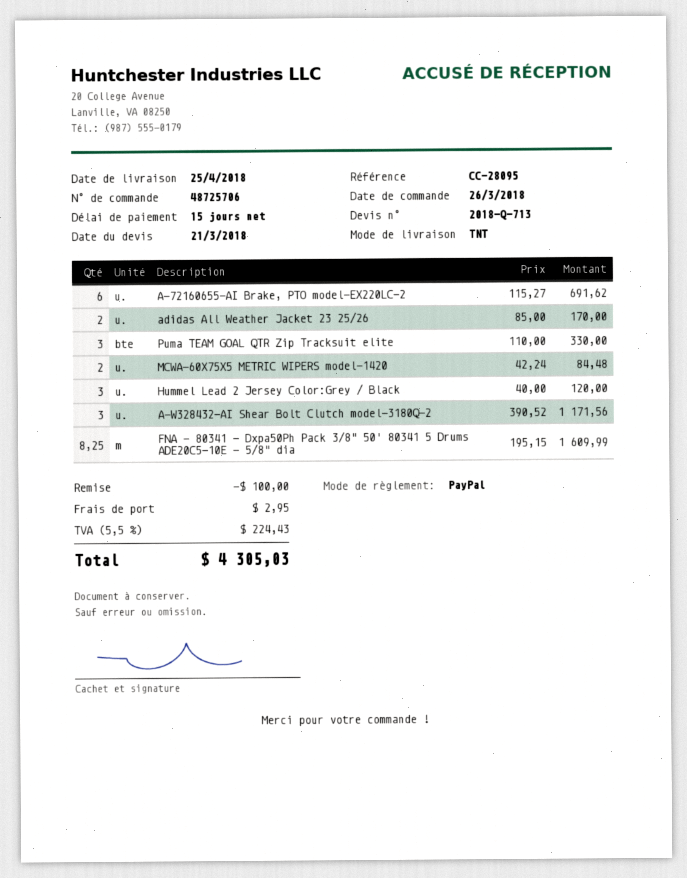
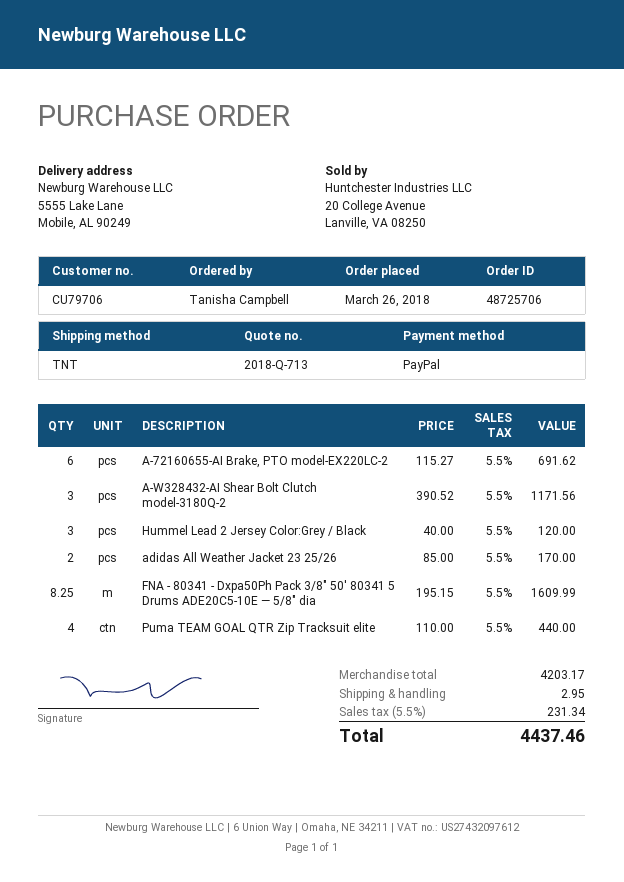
Puma TEAM GOAL QTR Zip Tracksuit elite: 3 x 110.00 = 330.00 -> 4 x 110.00 = 440.00
MCWA-60X75X5 METRIC WIPERS model-1420: 2 x 42.24 = 84.48 -> none
discount: 100.00 -> none
tax: 5.5% = 224.43 -> 5.5% = 231.34
total: 4305.03 -> 4437.46

